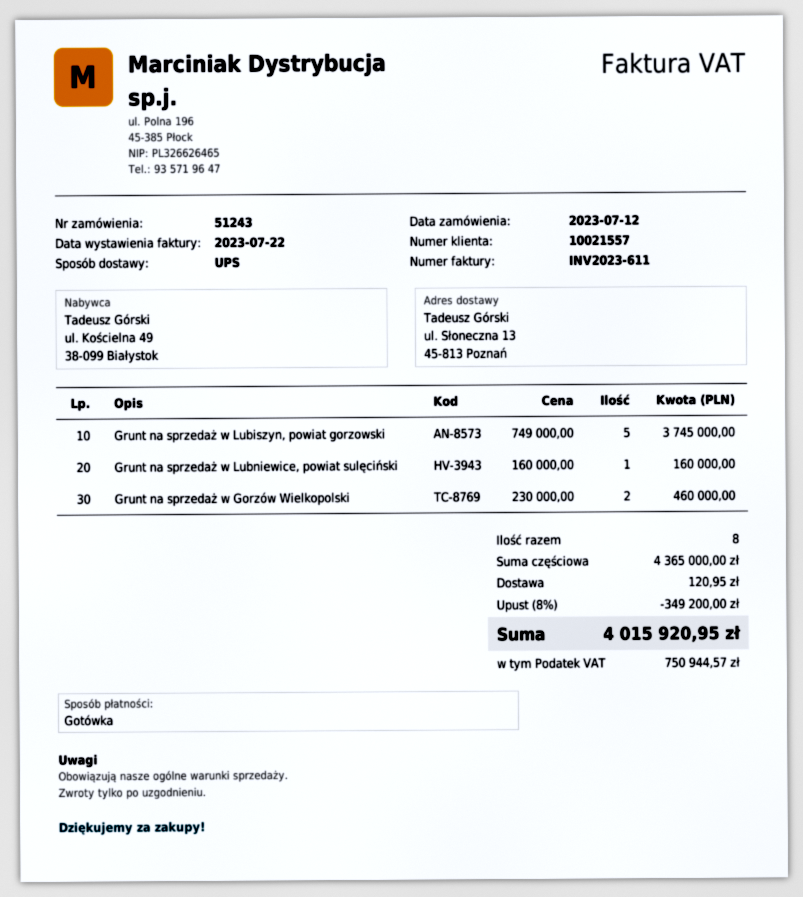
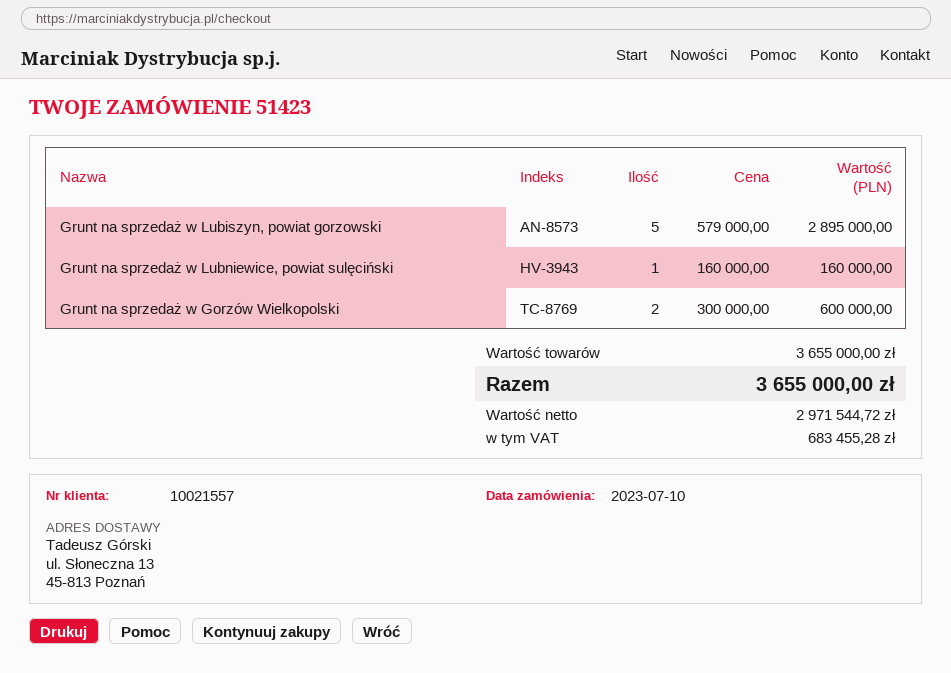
order number: 51243 -> 51423
order date: 2023-07-12 -> 2023-07-10
Grunt na sprzedaż w Lubiszyn, powiat gorzowski: 5 x 749000.00 = 3745000.00 -> 5 x 579000.00 = 2895000.00
Grunt na sprzedaż w Gorzów Wielkopolski: 2 x 230000.00 = 460000.00 -> 2 x 300000.00 = 600000.00
subtotal: 4365000.00 -> 3655000.00
discount: 8% = 349200.00 -> none
shipping: 120.95 -> none
tax: 750944.57 -> 683455.28
total: 4015920.95 -> 3655000.00

